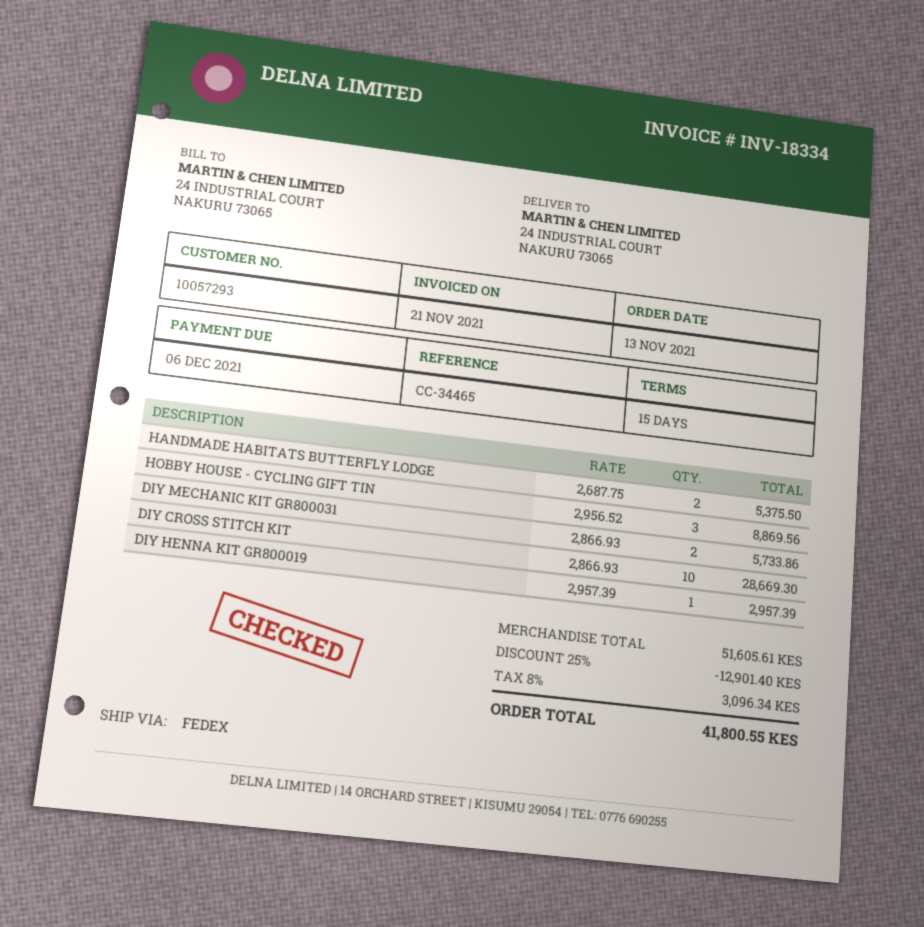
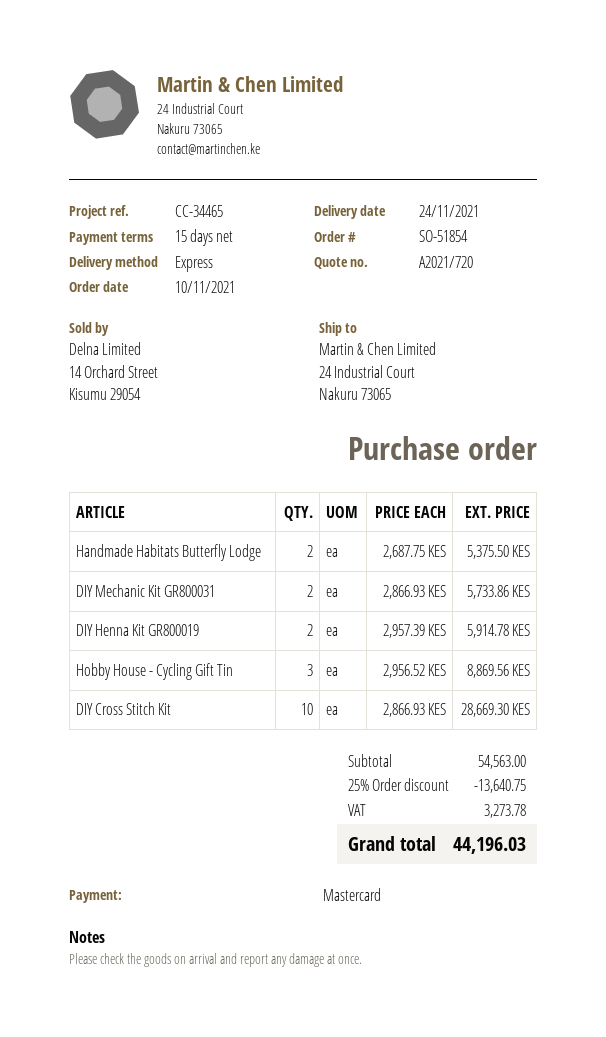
order date: 2021-11-13 -> 2021-11-10
shipping method: FedEx -> express
DIY HENNA KIT GR800019: 1 x 2957.39 = 2957.39 -> 2 x 2957.39 = 5914.78
subtotal: 51605.61 -> 54563.00
discount: 25% = 12901.40 -> 25% = 13640.75
tax: 3096.34 -> 3273.78
total: 41800.55 -> 44196.03

